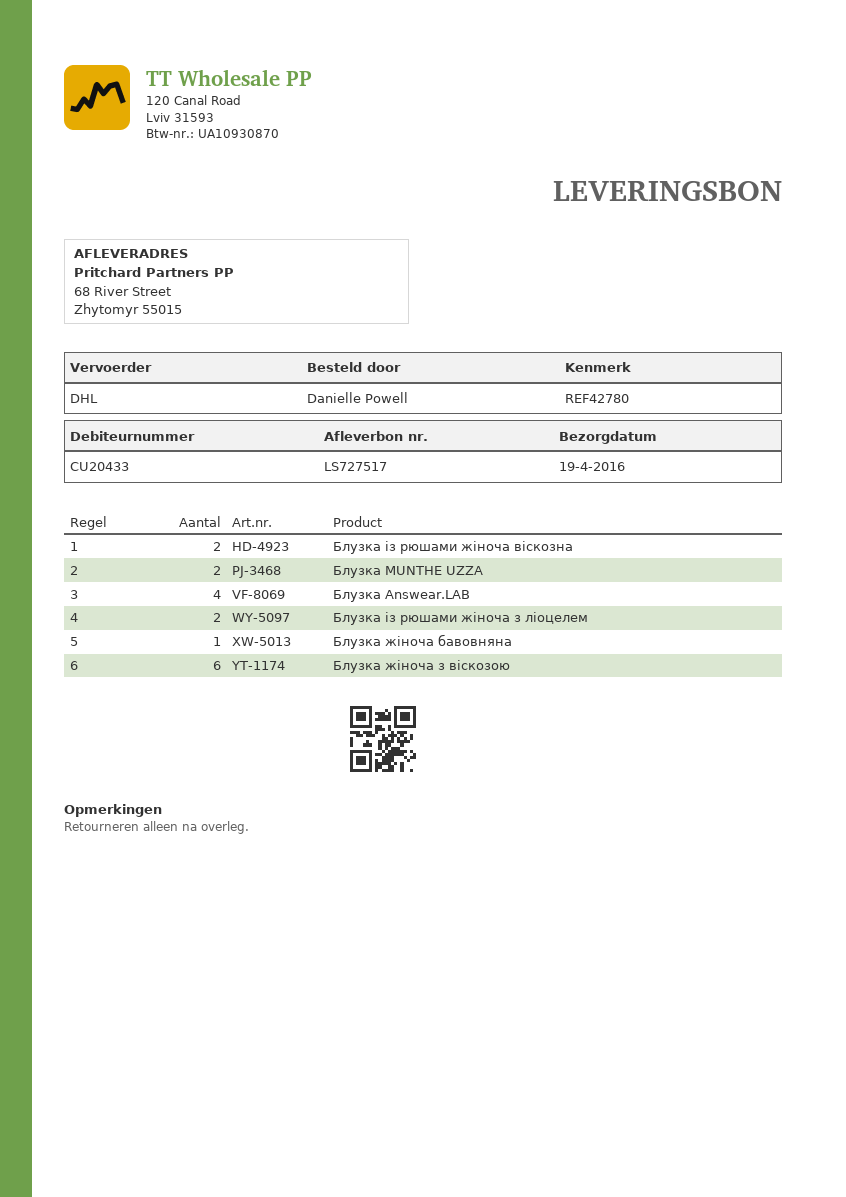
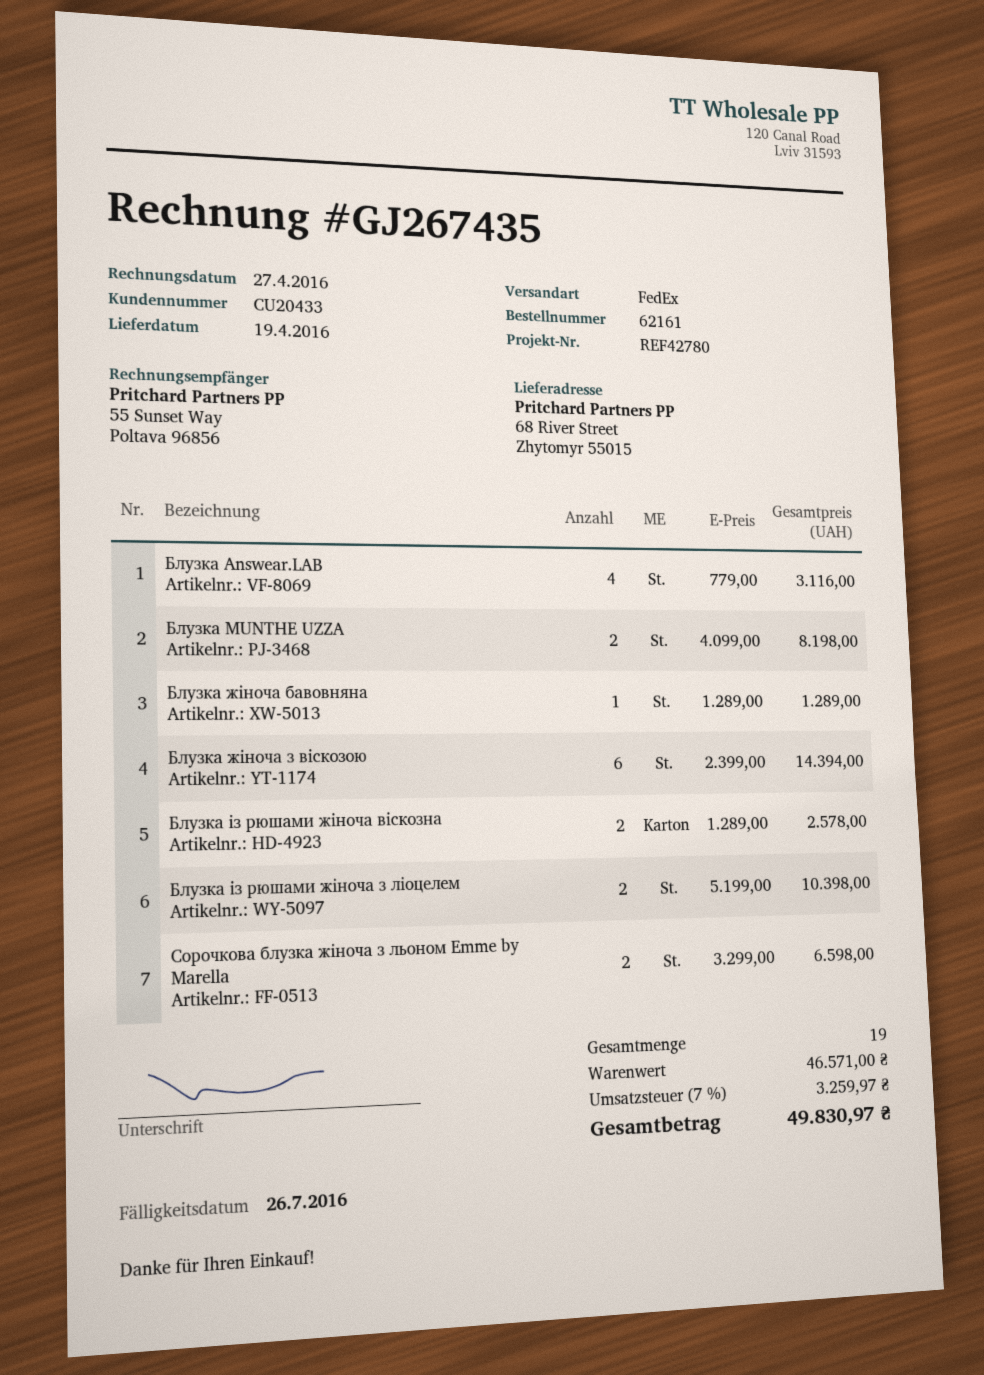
shipping method: DHL -> FedEx
Сорочкова блузка жіноча з льоном Emme by Marella: none -> 2

